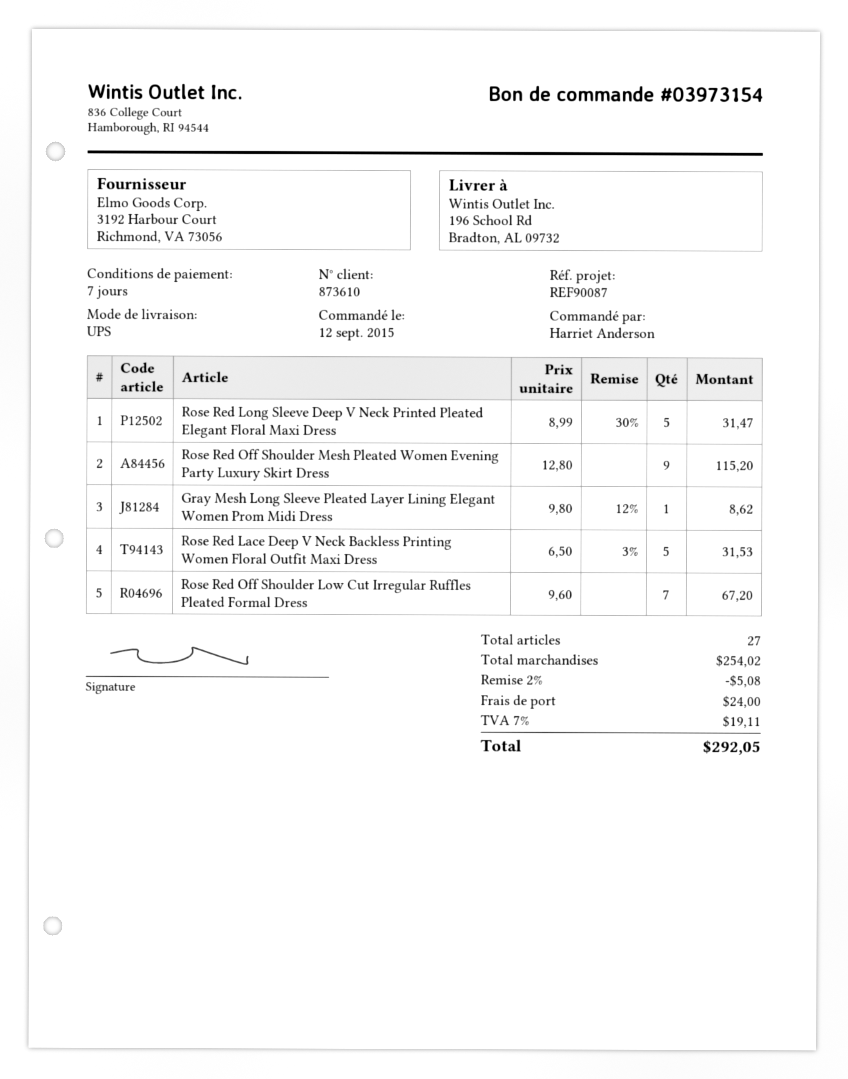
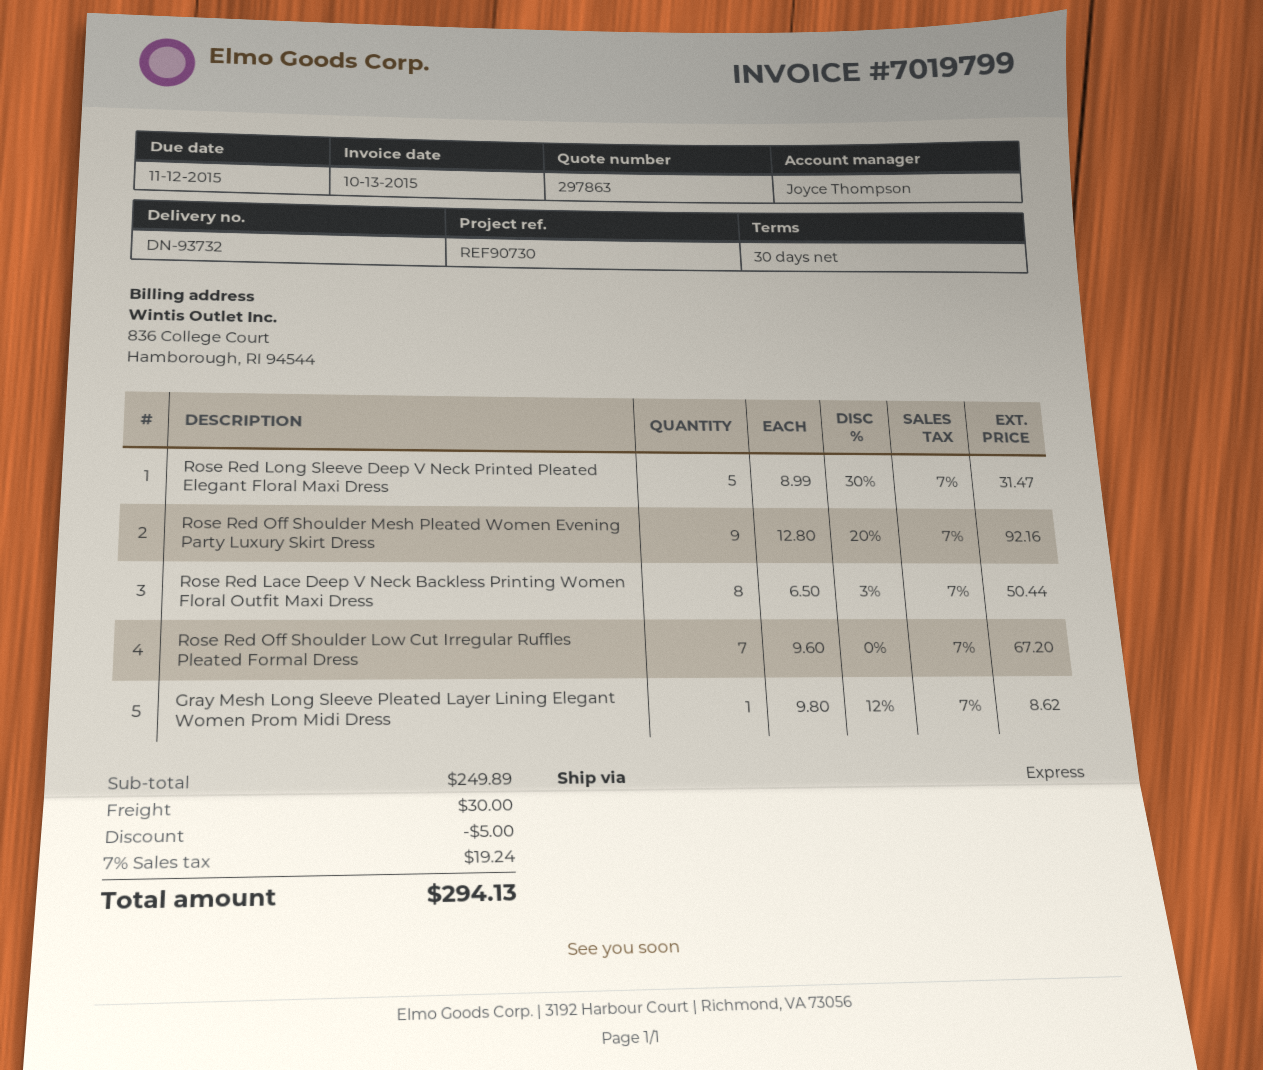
payment terms: 7 days -> 30 days
reference: REF90087 -> REF90730
shipping method: UPS -> express
Rose Red Off Shoulder Mesh Pleated Women Evening Party Luxury Skirt Dress: 9 x 12.80 = 115.20 -> 9 x 12.80 - 20% = 92.16
Rose Red Lace Deep V Neck Backless Printing Women Floral Outfit Maxi Dress: 5 x 6.50 - 3% = 31.53 -> 8 x 6.50 - 3% = 50.44
subtotal: 254.02 -> 249.89
discount: 5.08 -> 5.00
shipping: 24.00 -> 30.00
tax: 7% = 19.11 -> 7% = 19.24
total: 292.05 -> 294.13

